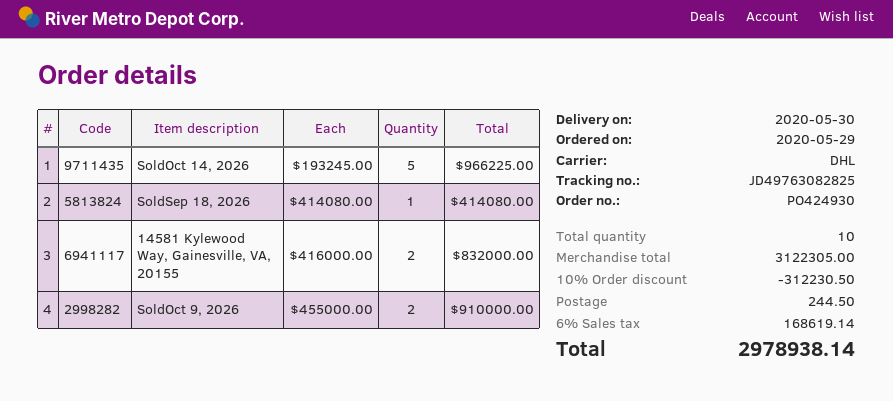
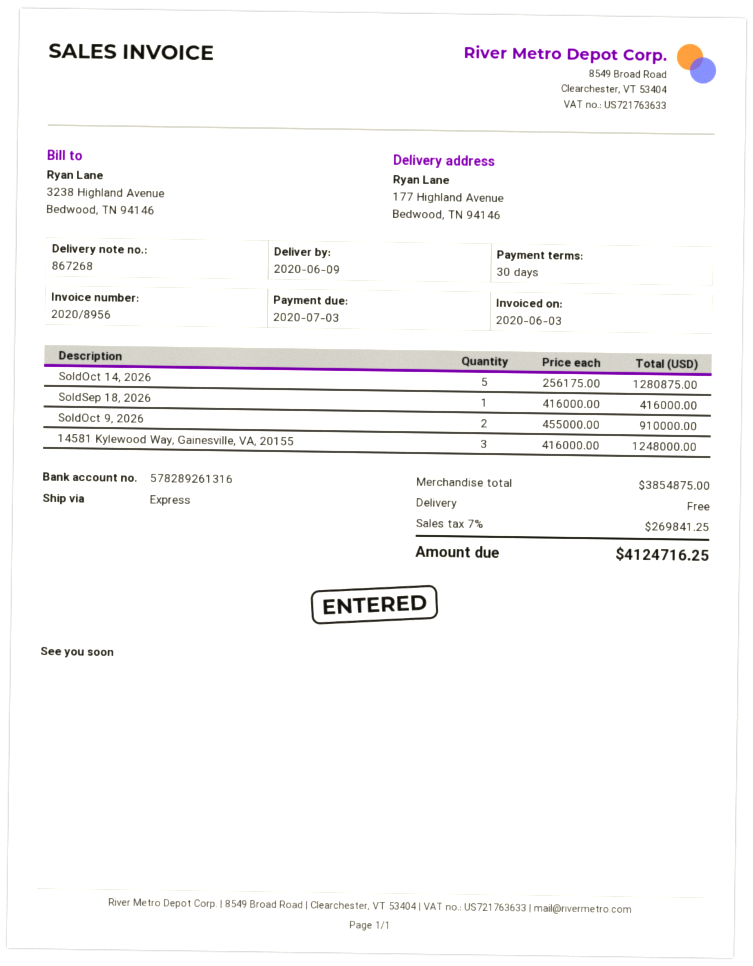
delivery date: 2020-05-30 -> 2020-06-09
shipping method: DHL -> express
SoldOct 14, 2026: 5 x 193245.00 = 966225.00 -> 5 x 256175.00 = 1280875.00
SoldSep 18, 2026: 1 x 414080.00 = 414080.00 -> 1 x 416000.00 = 416000.00
14581 Kylewood Way, Gainesville, VA, 20155: 2 x 416000.00 = 832000.00 -> 3 x 416000.00 = 1248000.00
subtotal: 3122305.00 -> 3854875.00
discount: 10% = 312230.50 -> none
shipping: 244.50 -> 0.00
tax: 6% = 168619.14 -> 7% = 269841.25
total: 2978938.14 -> 4124716.25

